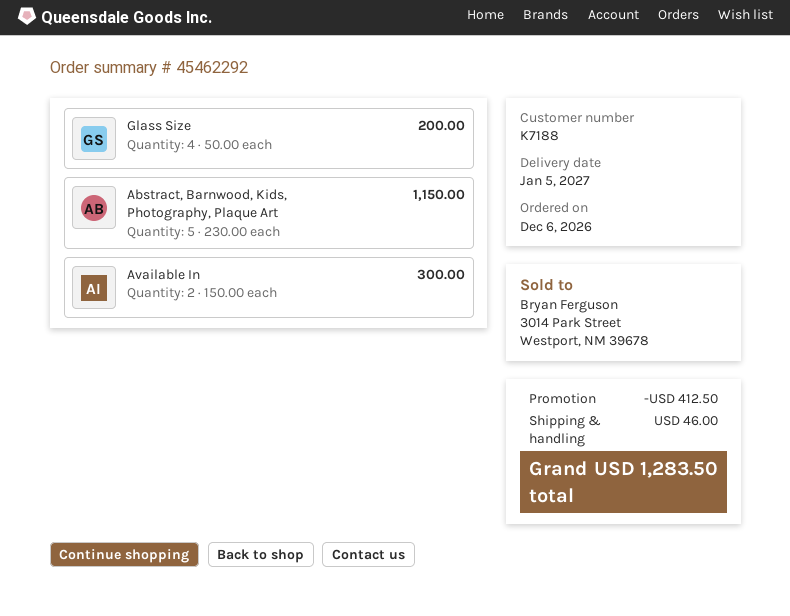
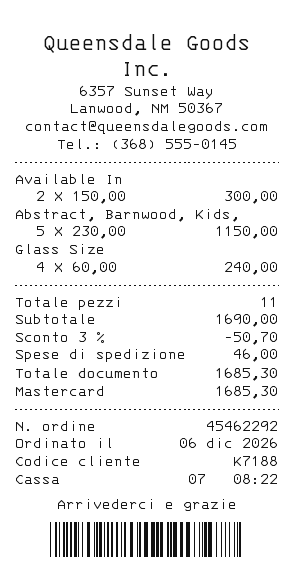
Glass Size: 4 x 50.00 = 200.00 -> 4 x 60.00 = 240.00
discount: 412.50 -> 50.70
total: 1283.50 -> 1685.30

